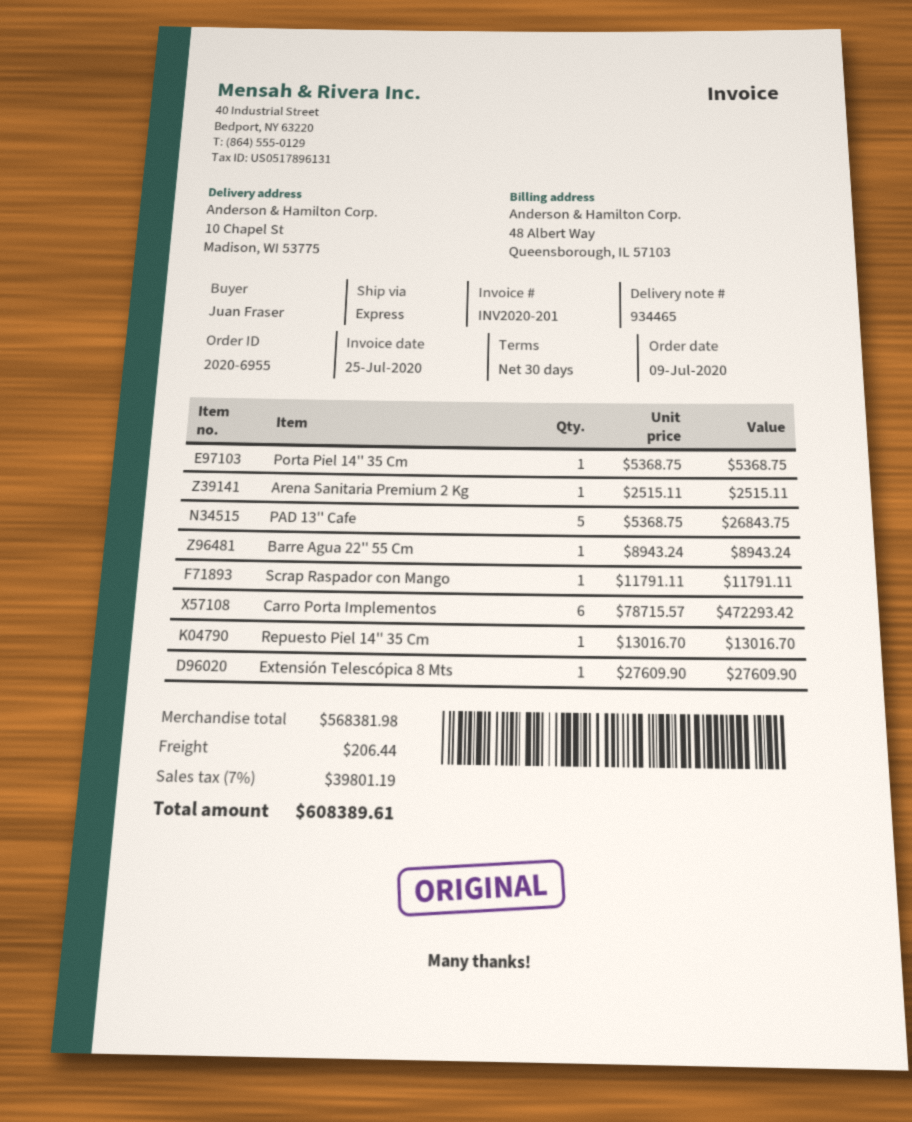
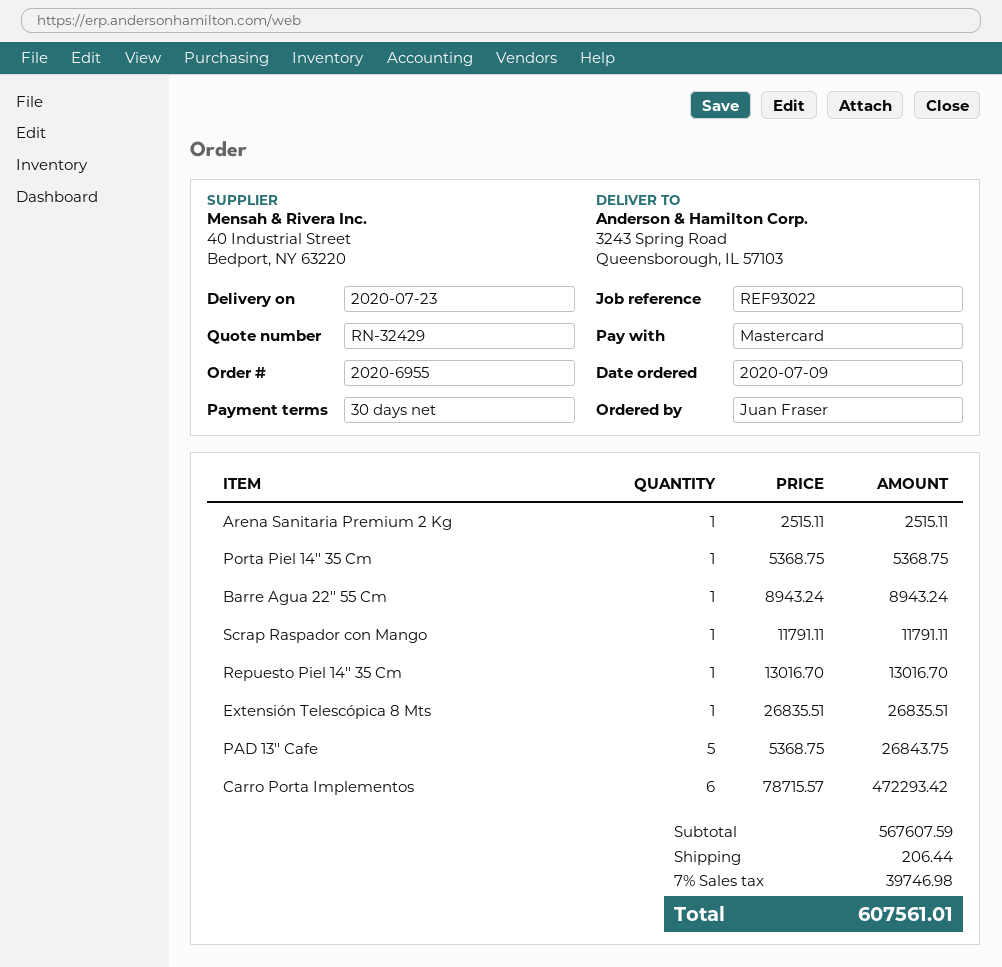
ship to: 10 Chapel St, Madison, WI 53775 -> 3243 Spring Road, Queensborough, IL 57103
Extensión Telescópica 8 Mts: 1 x 27609.90 = 27609.90 -> 1 x 26835.51 = 26835.51
subtotal: 568381.98 -> 567607.59
tax: 7% = 39801.19 -> 7% = 39746.98
total: 608389.61 -> 607561.01

